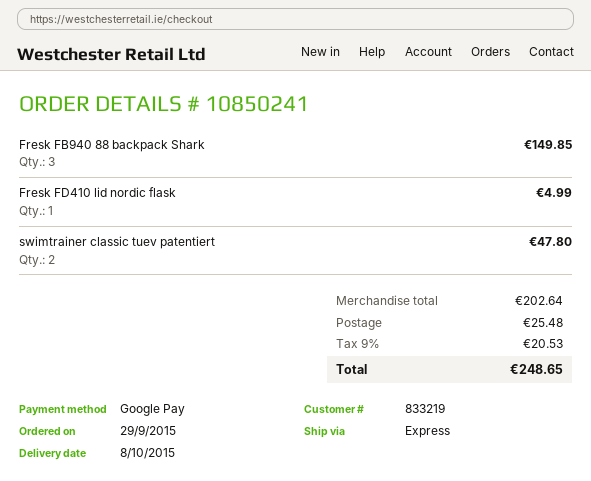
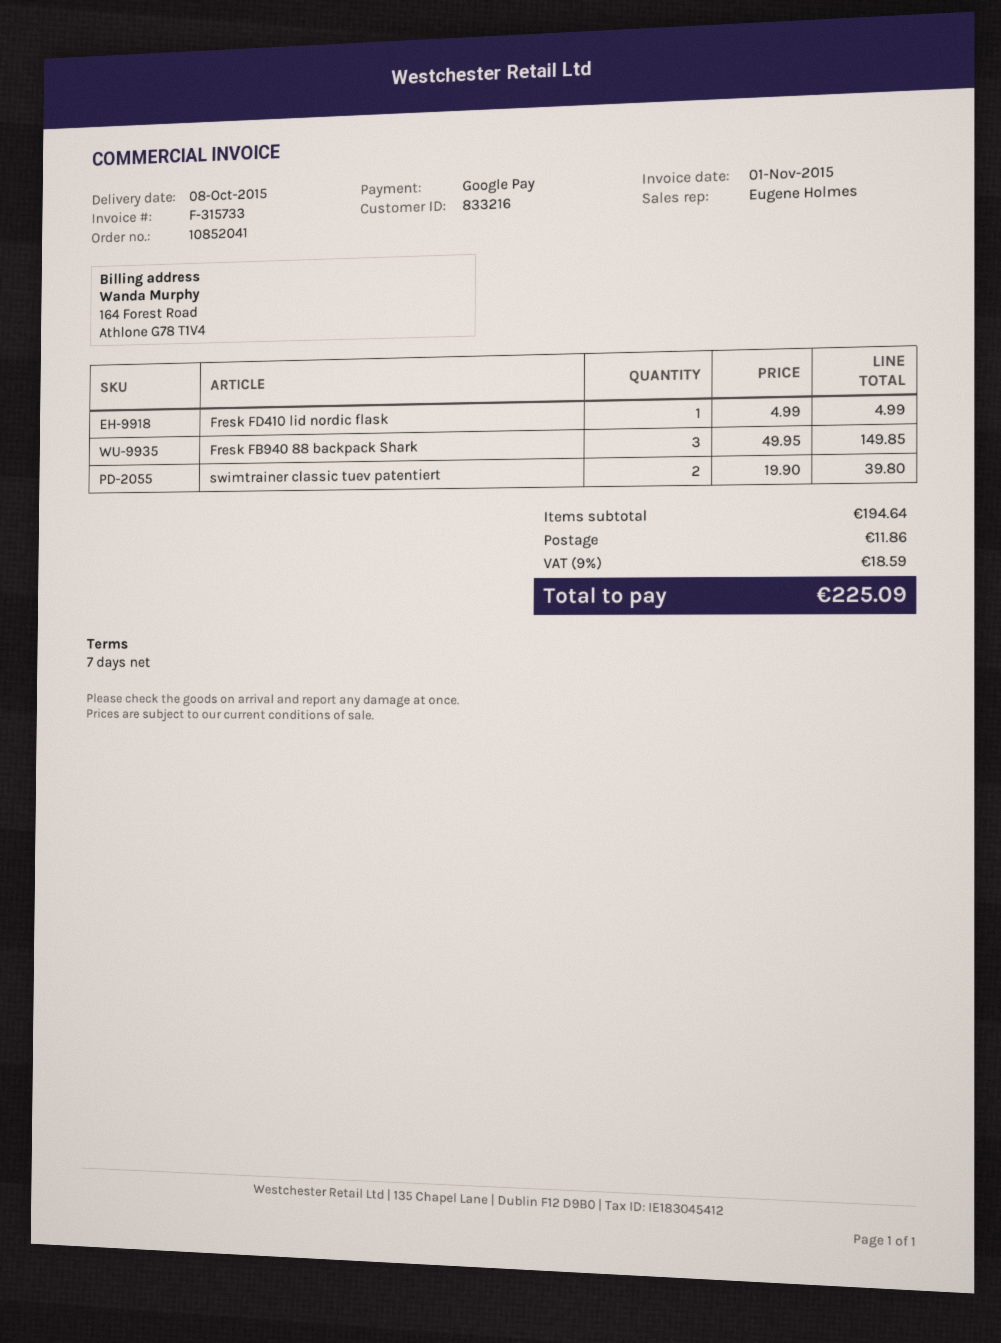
order number: 10850241 -> 10852041
customer number: 833219 -> 833216
swimtrainer classic tuev patentiert: 2 for 47.80 -> 2 for 39.80
subtotal: 202.64 -> 194.64
shipping: 25.48 -> 11.86
tax: 9% = 20.53 -> 9% = 18.59
total: 248.65 -> 225.09

